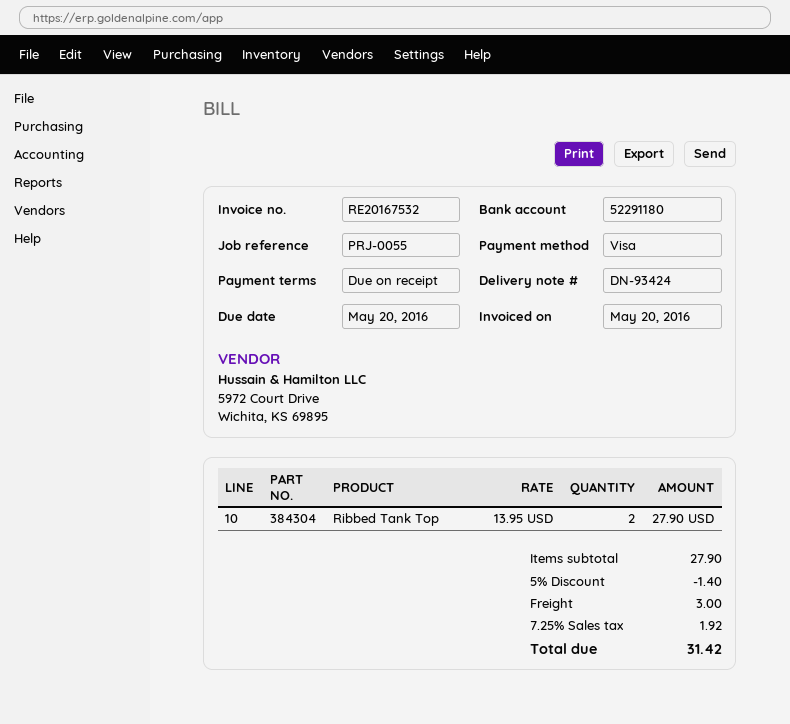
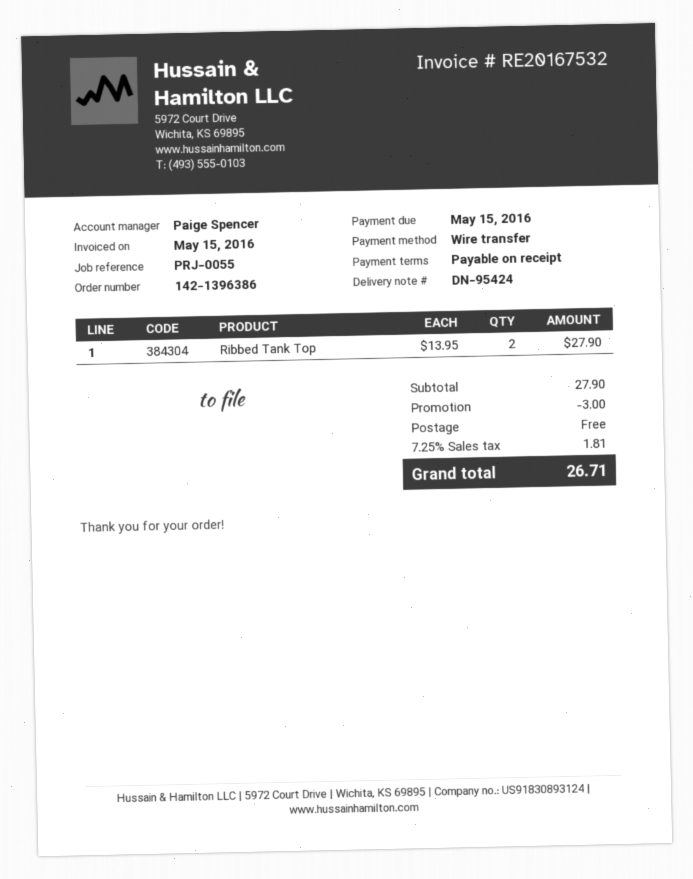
delivery note number: DN-93424 -> DN-95424
invoice date: 2016-05-20 -> 2016-05-15
due date: 2016-05-20 -> 2016-05-15
payment method: Visa -> bank transfer
discount: 1.40 -> 3.00
shipping: 3.00 -> 0.00
tax: 7.25% = 1.92 -> 7.25% = 1.81
total: 31.42 -> 26.71

